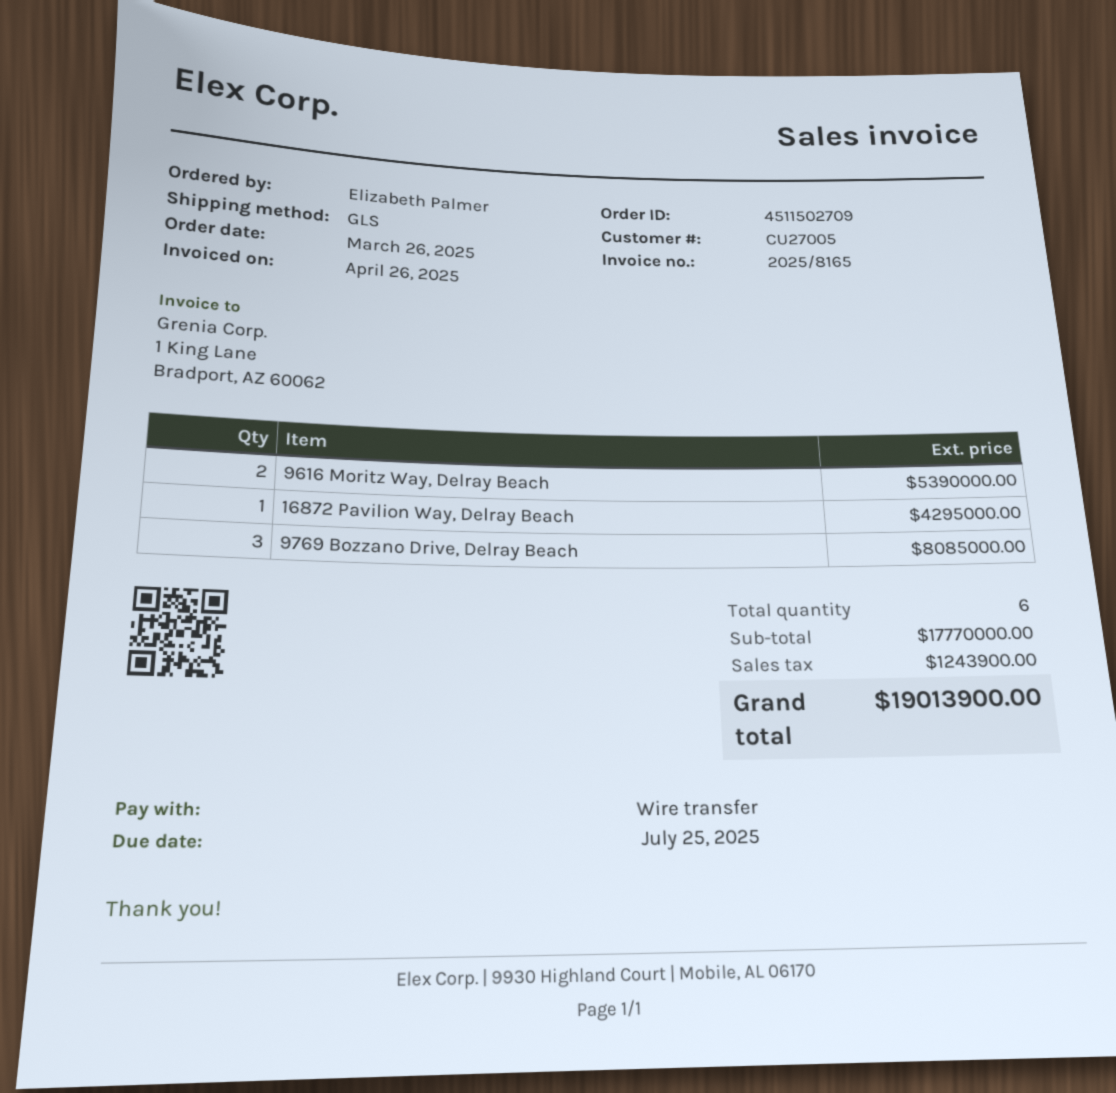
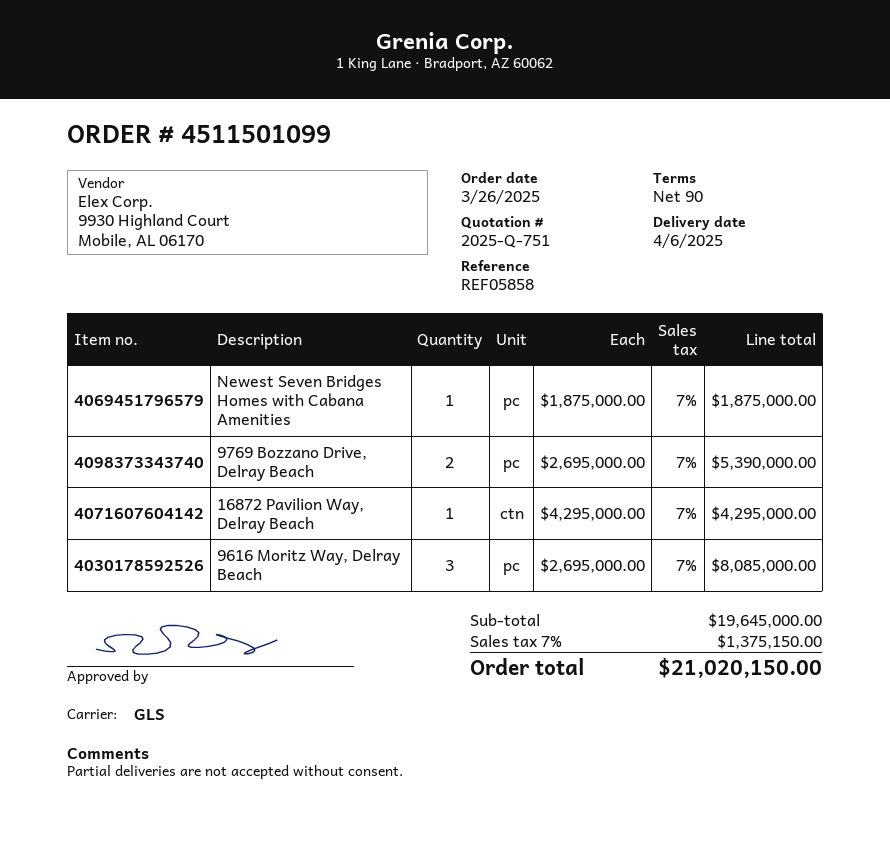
order number: 4511502709 -> 4511501099
9616 Moritz Way, Delray Beach: 2 for 5390000.00 -> 3 for 8085000.00
9769 Bozzano Drive, Delray Beach: 3 for 8085000.00 -> 2 for 5390000.00
Newest Seven Bridges Homes with Cabana Amenities: none -> 1 for 1875000.00
subtotal: 17770000.00 -> 19645000.00
tax: 1243900.00 -> 1375150.00
total: 19013900.00 -> 21020150.00

